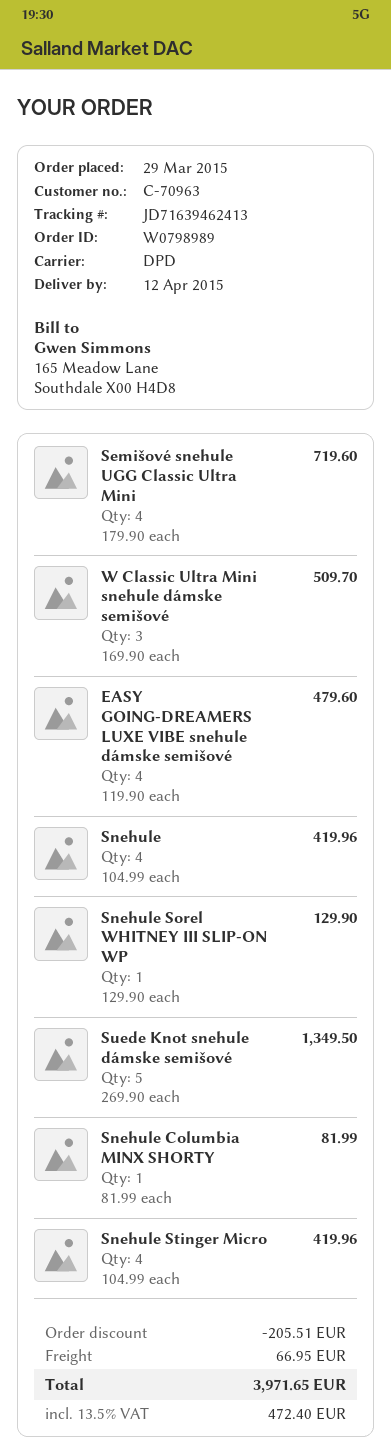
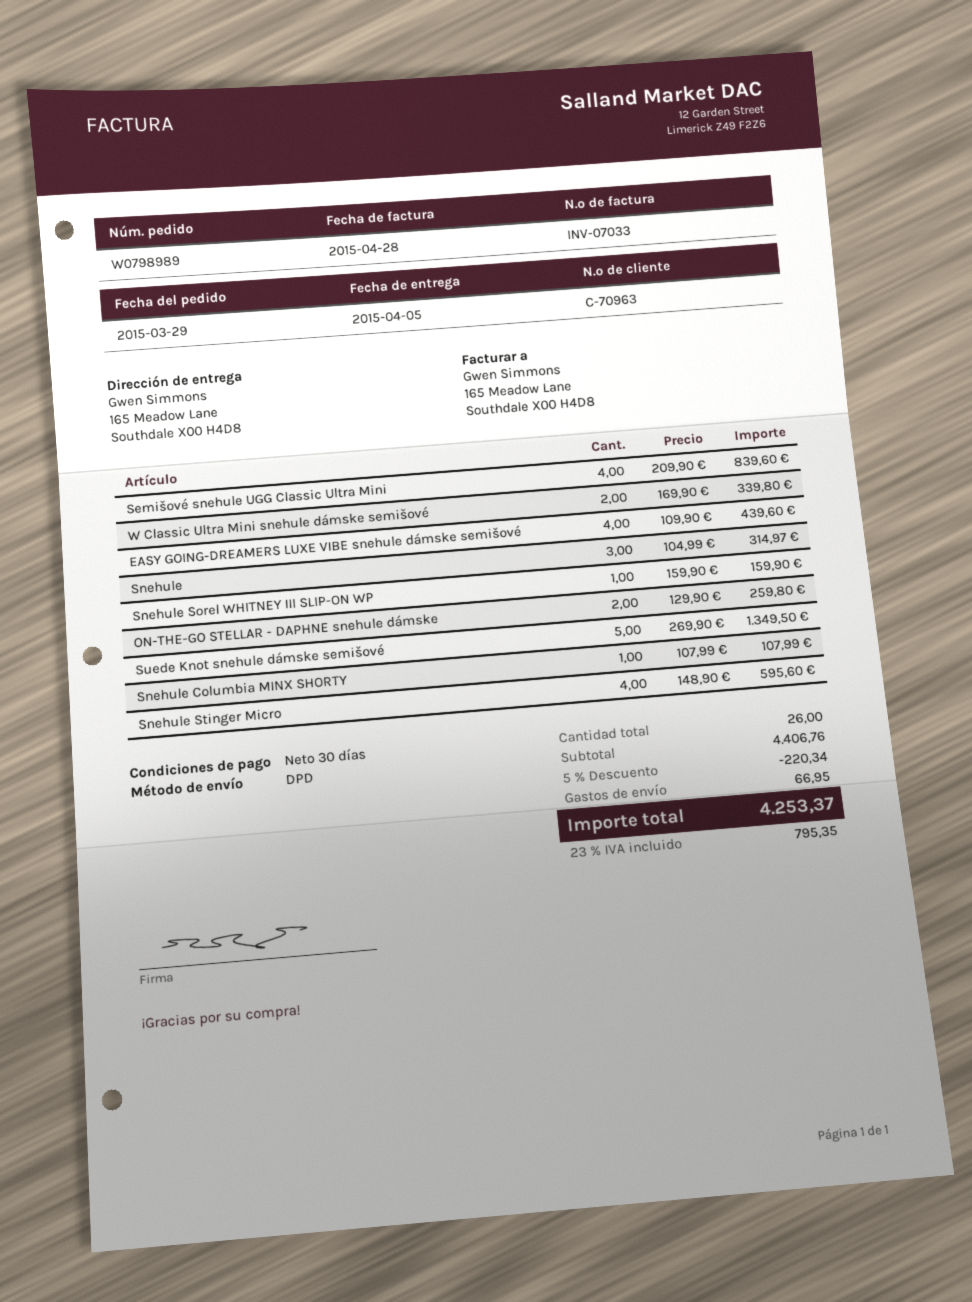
delivery date: 2015-04-12 -> 2015-04-05
Semišové snehule UGG Classic Ultra Mini: 4 x 179.90 = 719.60 -> 4 x 209.90 = 839.60
W Classic Ultra Mini snehule dámske semišové: 3 x 169.90 = 509.70 -> 2 x 169.90 = 339.80
EASY GOING-DREAMERS LUXE VIBE snehule dámske semišové: 4 x 119.90 = 479.60 -> 4 x 109.90 = 439.60
Snehule: 4 x 104.99 = 419.96 -> 3 x 104.99 = 314.97
Snehule Sorel WHITNEY III SLIP-ON WP: 1 x 129.90 = 129.90 -> 1 x 159.90 = 159.90
Snehule Columbia MINX SHORTY: 1 x 81.99 = 81.99 -> 1 x 107.99 = 107.99
Snehule Stinger Micro: 4 x 104.99 = 419.96 -> 4 x 148.90 = 595.60
ON-THE-GO STELLAR - DAPHNE snehule dámske: none -> 2 x 129.90 = 259.80
discount: 205.51 -> 220.34
tax: 13.5% = 472.40 -> 23% = 795.35
total: 3971.65 -> 4253.37

